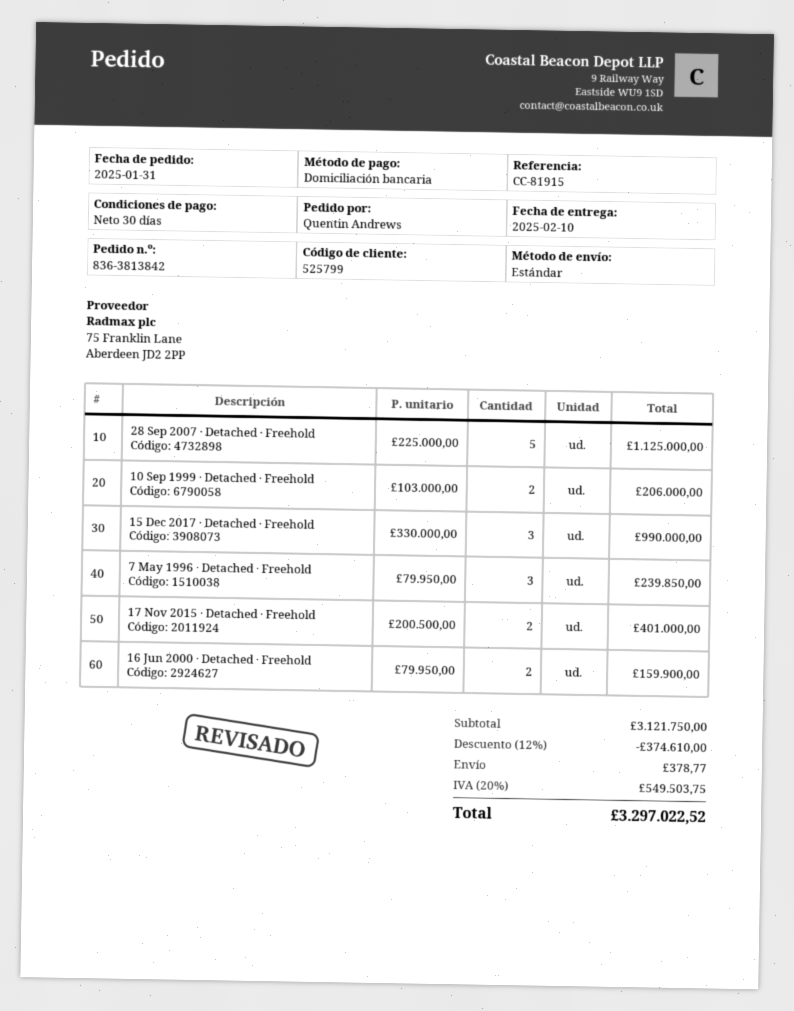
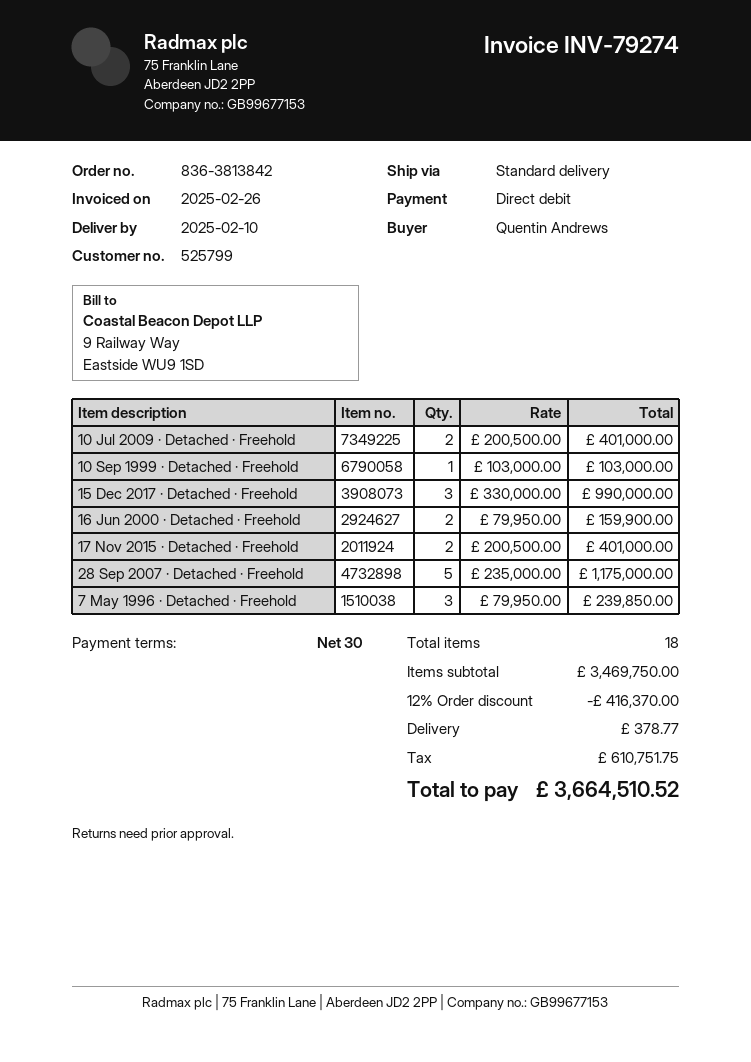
28 Sep 2007 · Detached · Freehold: 5 x 225000.00 = 1125000.00 -> 5 x 235000.00 = 1175000.00
10 Sep 1999 · Detached · Freehold: 2 x 103000.00 = 206000.00 -> 1 x 103000.00 = 103000.00
10 Jul 2009 · Detached · Freehold: none -> 2 x 200500.00 = 401000.00
subtotal: 3121750.00 -> 3469750.00
discount: 12% = 374610.00 -> 12% = 416370.00
tax: 549503.75 -> 610751.75
total: 3297022.52 -> 3664510.52

